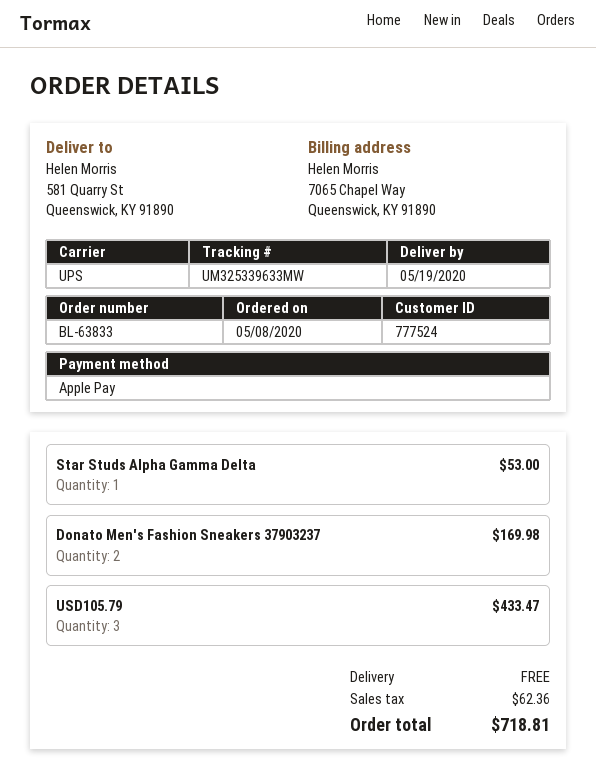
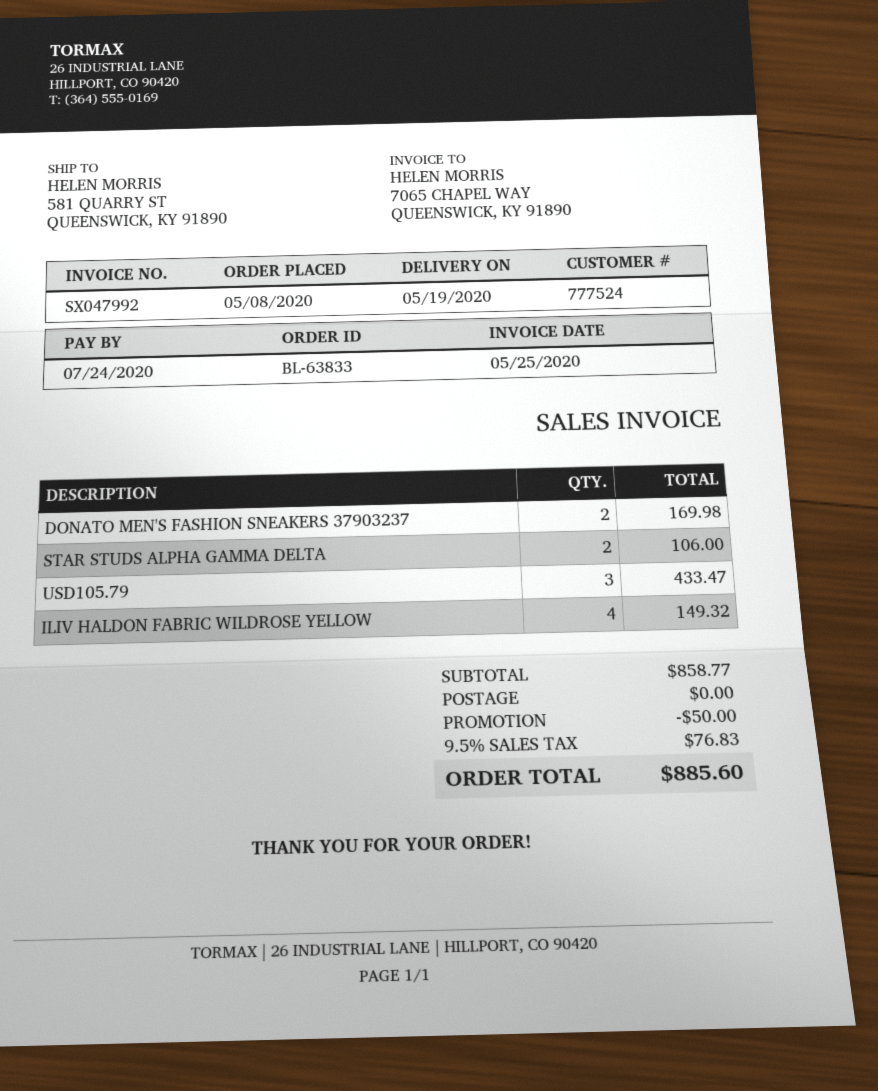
Star Studs Alpha Gamma Delta: 1 for 53.00 -> 2 for 106.00
ILIV HALDON FABRIC WILDROSE YELLOW: none -> 4 for 149.32
discount: none -> 50.00
tax: 62.36 -> 76.83
total: 718.81 -> 885.60

